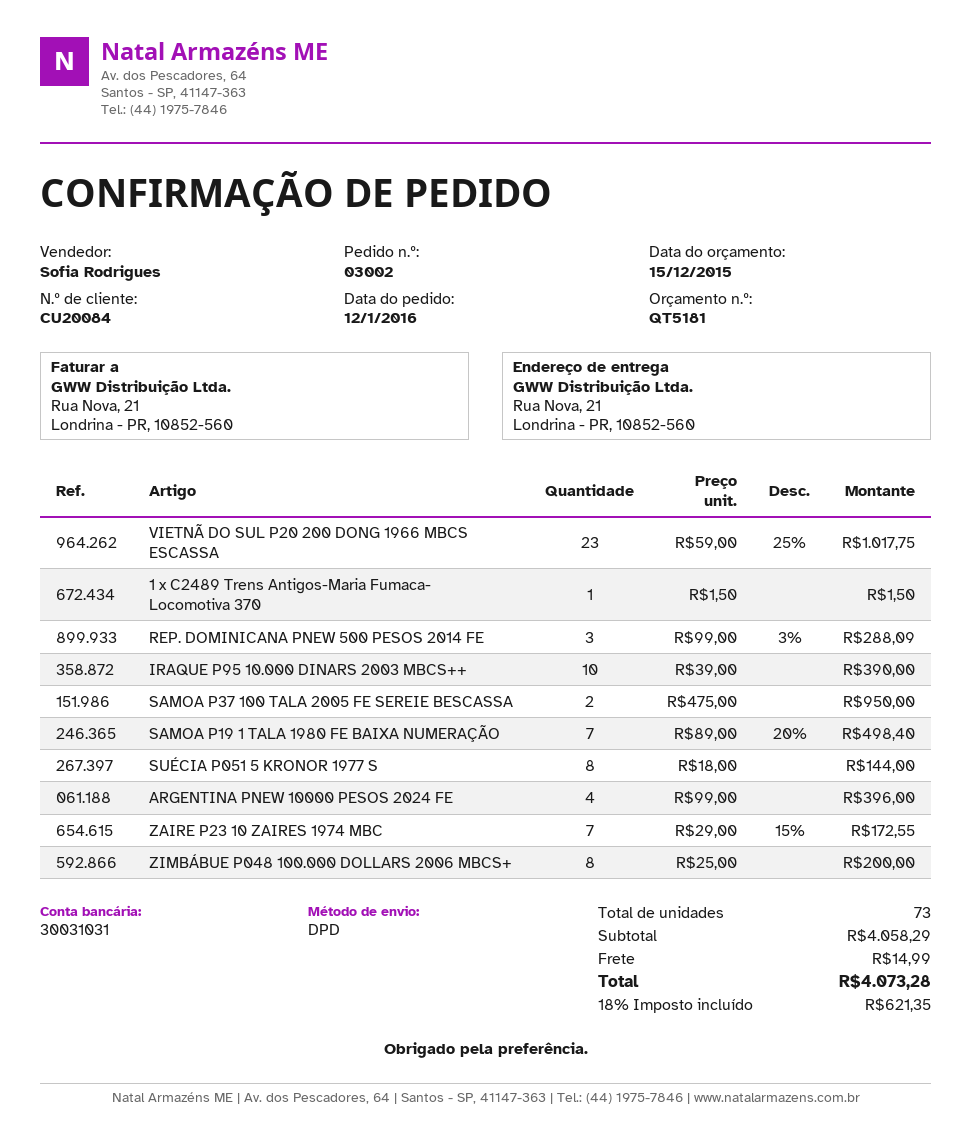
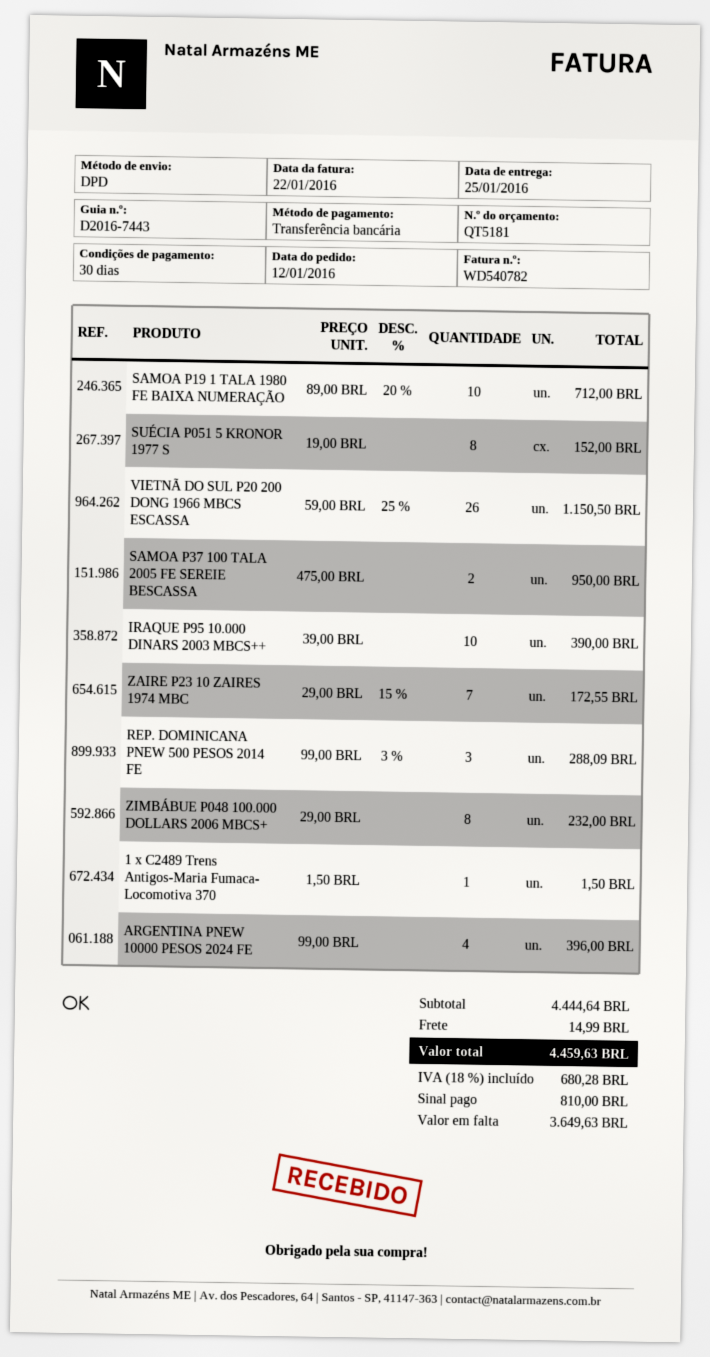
VIETNÃ DO SUL P20 200 DONG 1966 MBCS ESCASSA: 23 x 59.00 - 25% = 1017.75 -> 26 x 59.00 - 25% = 1150.50
SAMOA P19 1 TALA 1980 FE BAIXA NUMERAÇÃO: 7 x 89.00 - 20% = 498.40 -> 10 x 89.00 - 20% = 712.00
SUÉCIA P051 5 KRONOR 1977 S: 8 x 18.00 = 144.00 -> 8 x 19.00 = 152.00
ZIMBÁBUE P048 100.000 DOLLARS 2006 MBCS+: 8 x 25.00 = 200.00 -> 8 x 29.00 = 232.00
subtotal: 4058.29 -> 4444.64
tax: 18% = 621.35 -> 18% = 680.28
total: 4073.28 -> 4459.63

